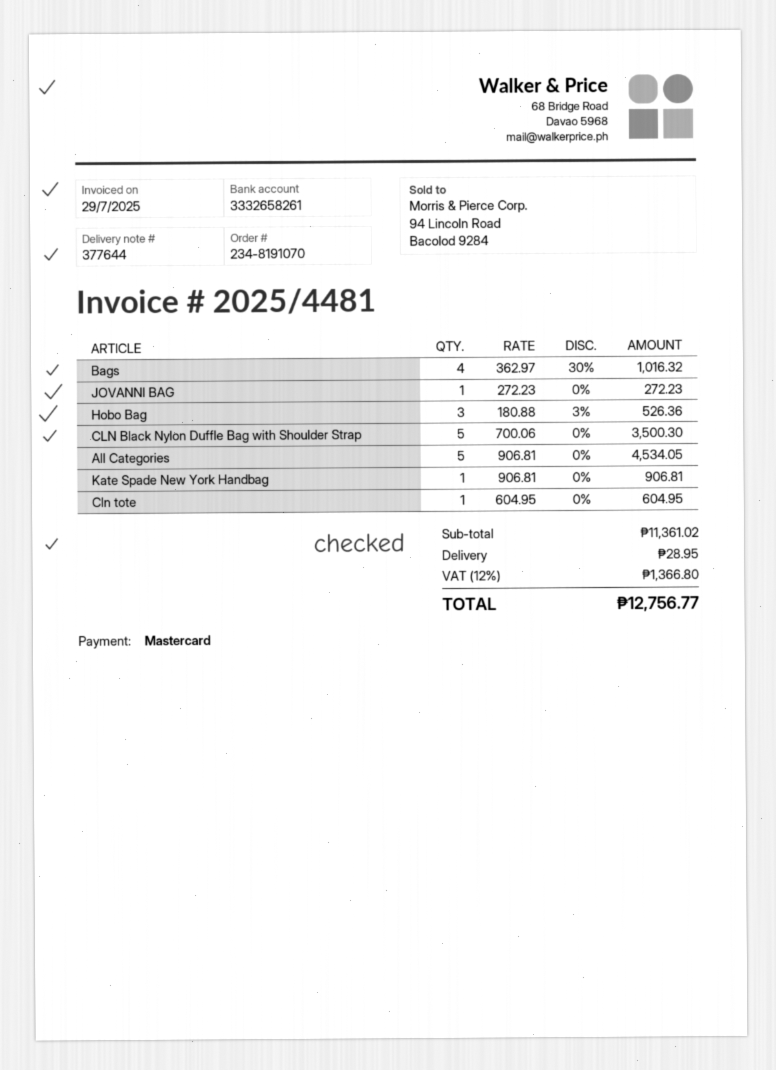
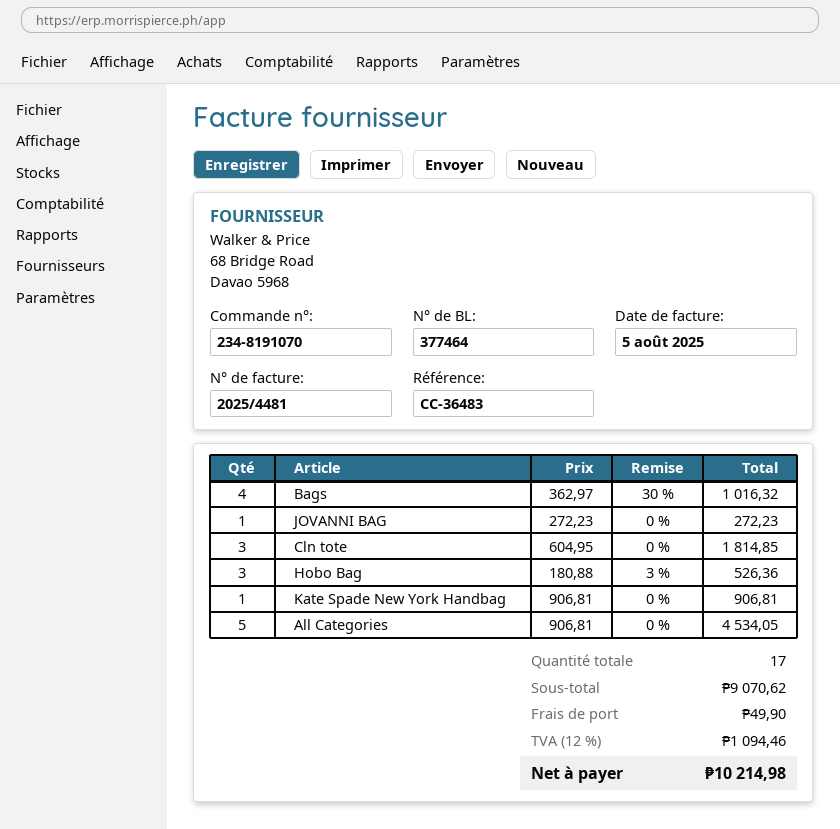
delivery note number: 377644 -> 377464
invoice date: 2025-07-29 -> 2025-08-05
CLN Black Nylon Duffle Bag with Shoulder Strap: 5 x 700.06 = 3500.30 -> none
Cln tote: 1 x 604.95 = 604.95 -> 3 x 604.95 = 1814.85
subtotal: 11361.02 -> 9070.62
shipping: 28.95 -> 49.90
tax: 12% = 1366.80 -> 12% = 1094.46
total: 12756.77 -> 10214.98

